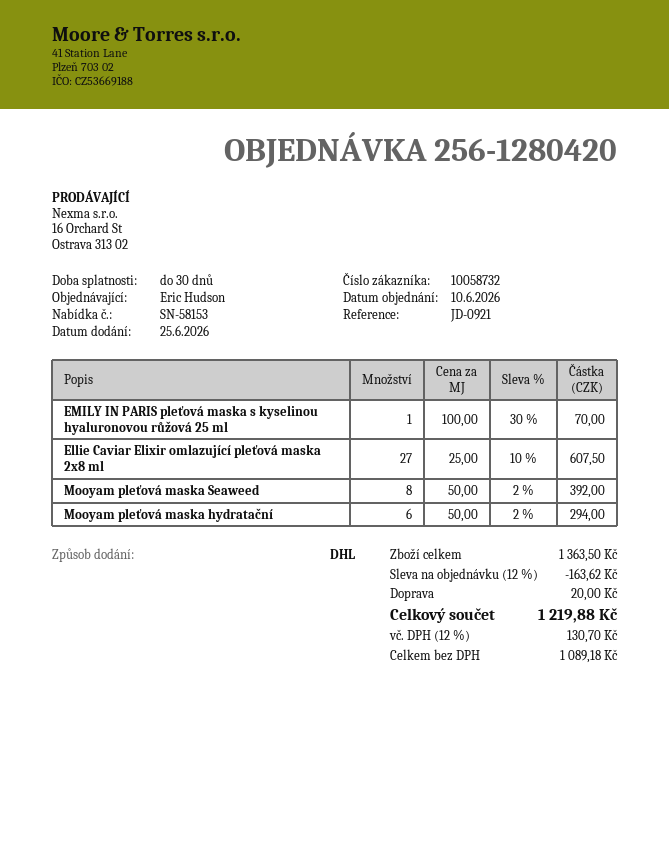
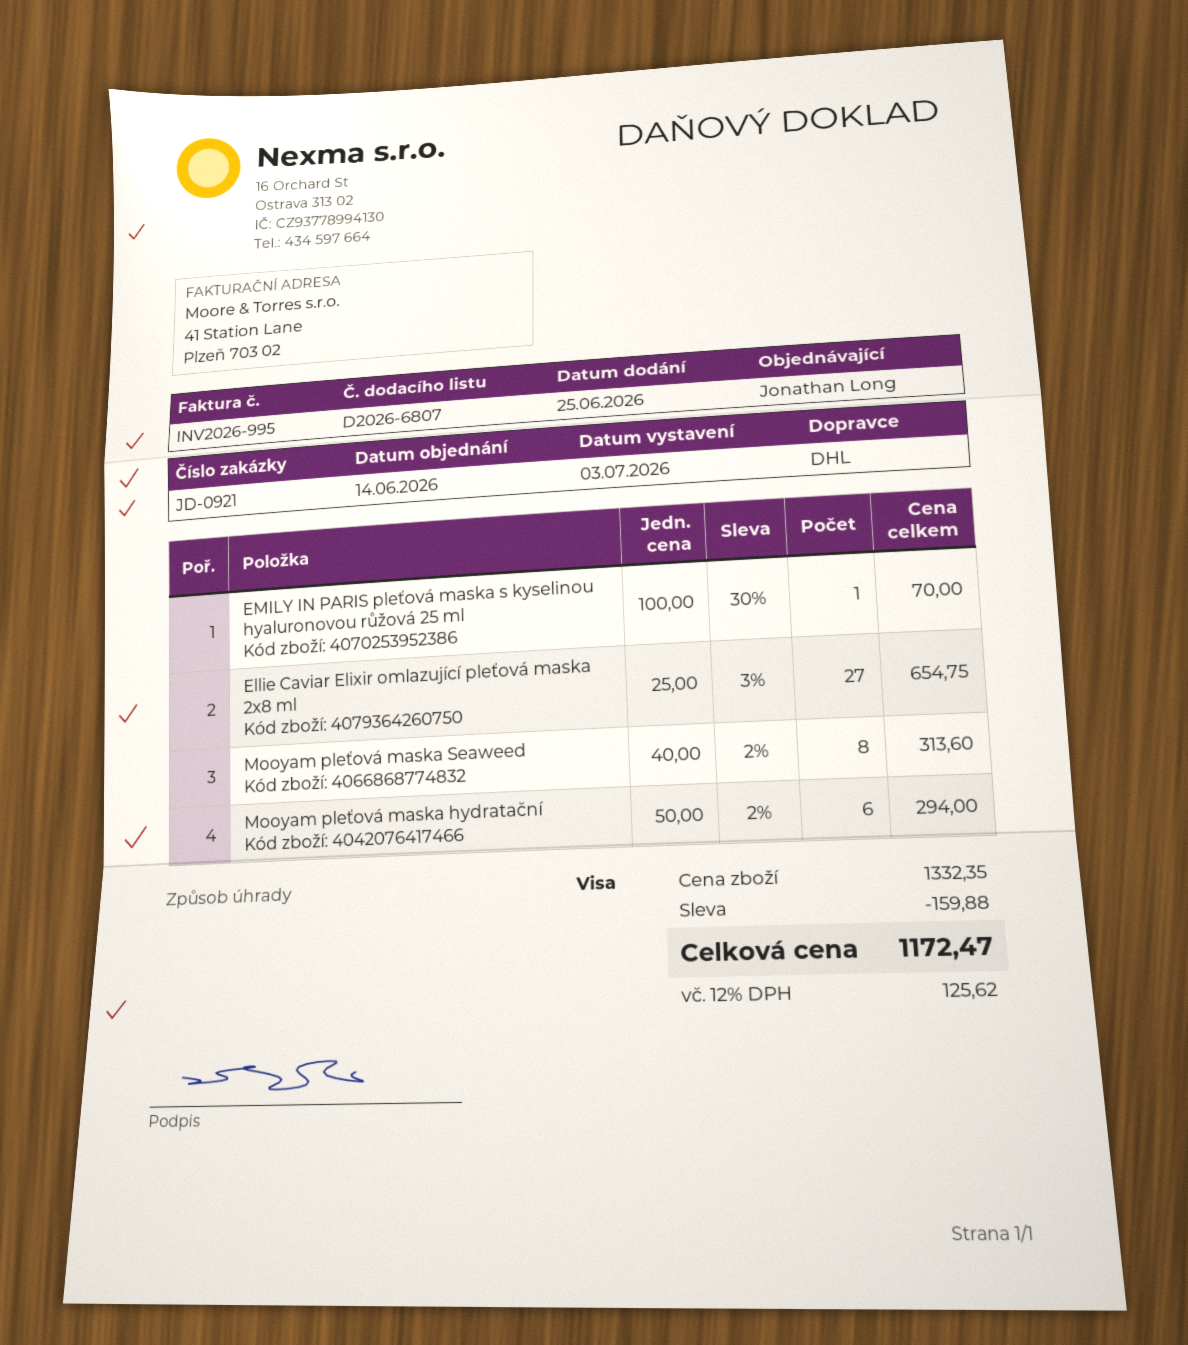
order date: 2026-06-10 -> 2026-06-14
ordered by: Eric Hudson -> Jonathan Long
Ellie Caviar Elixir omlazující pleťová maska 2x8 ml: 27 x 25.00 - 10% = 607.50 -> 27 x 25.00 - 3% = 654.75
Mooyam pleťová maska Seaweed: 8 x 50.00 - 2% = 392.00 -> 8 x 40.00 - 2% = 313.60
subtotal: 1363.50 -> 1332.35
discount: 163.62 -> 159.88
shipping: 20.00 -> none
tax: 12% = 130.70 -> 12% = 125.62
total: 1219.88 -> 1172.47

